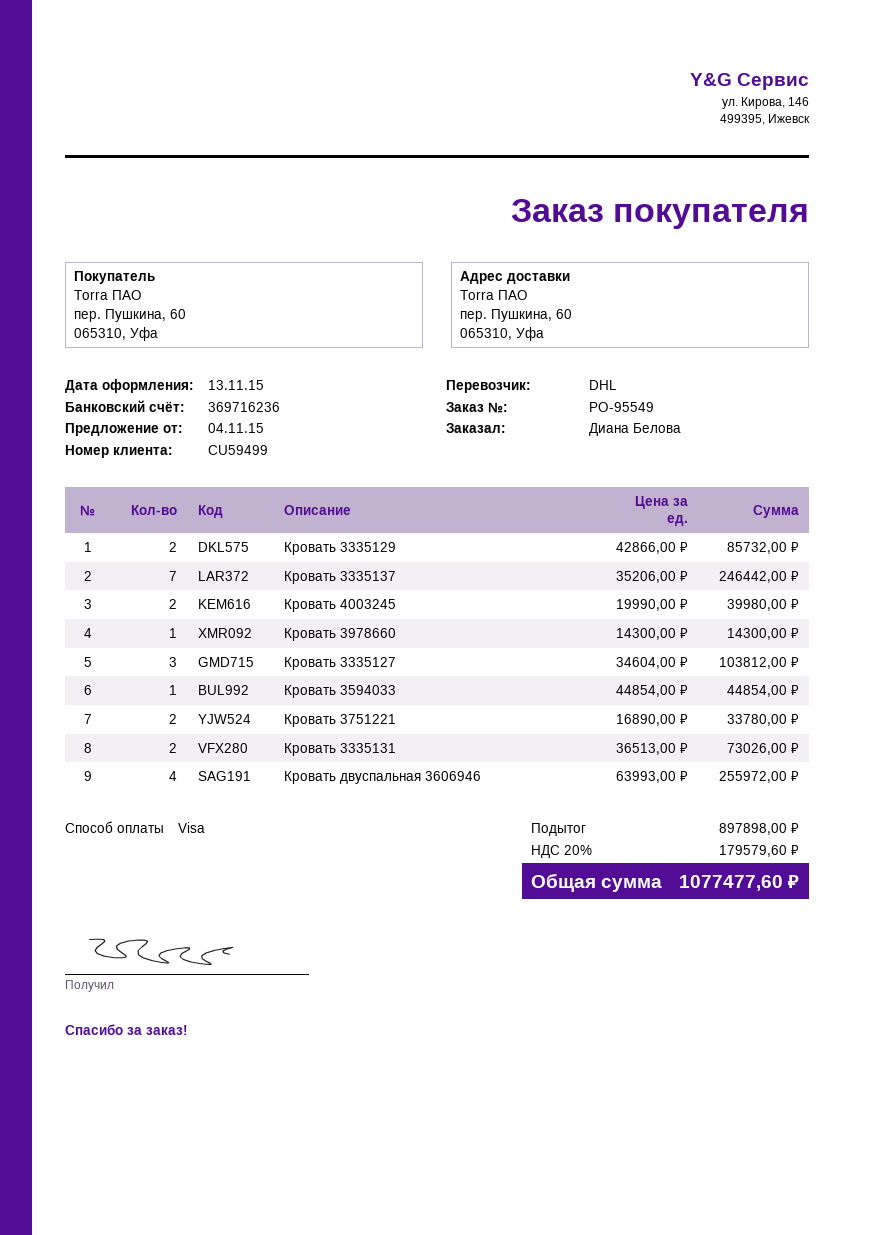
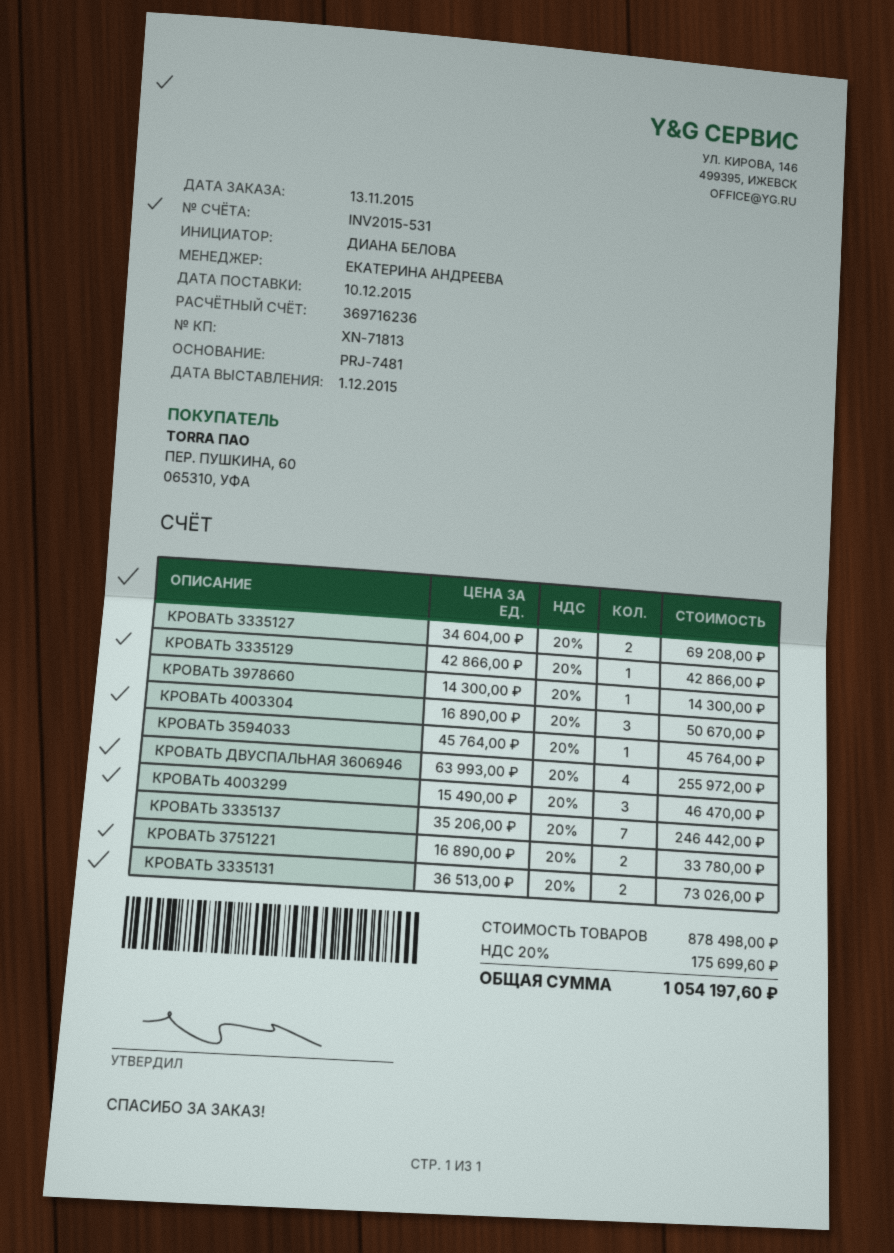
Кровать 3335129: 2 x 42866.00 = 85732.00 -> 1 x 42866.00 = 42866.00
Кровать 4003245: 2 x 19990.00 = 39980.00 -> none
Кровать 3335127: 3 x 34604.00 = 103812.00 -> 2 x 34604.00 = 69208.00
Кровать 3594033: 1 x 44854.00 = 44854.00 -> 1 x 45764.00 = 45764.00
КРОВАТЬ 4003304: none -> 3 x 16890.00 = 50670.00
КРОВАТЬ 4003299: none -> 3 x 15490.00 = 46470.00
subtotal: 897898.00 -> 878498.00
tax: 20% = 179579.60 -> 20% = 175699.60
total: 1077477.60 -> 1054197.60

